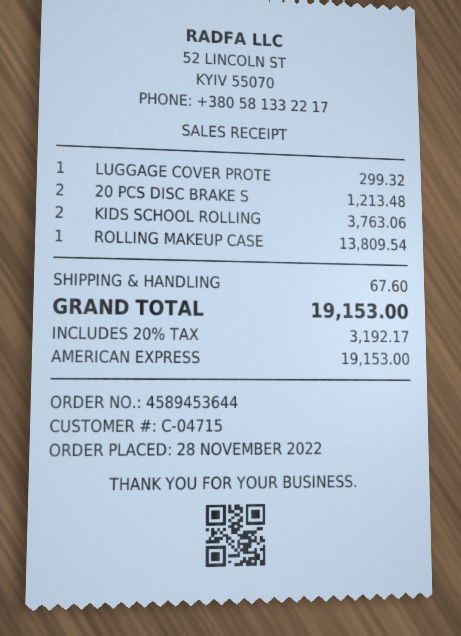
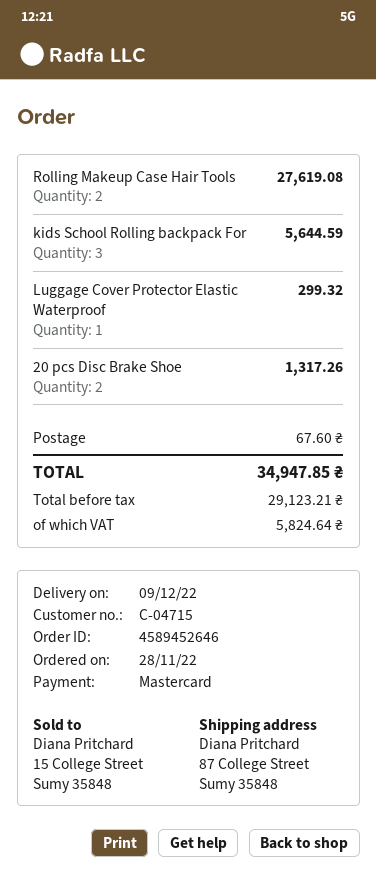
order number: 4589453644 -> 4589452646
payment method: American Express -> Mastercard
20 PCS DISC BRAKE S: 2 for 1213.48 -> 2 for 1317.26
KIDS SCHOOL ROLLING: 2 for 3763.06 -> 3 for 5644.59
ROLLING MAKEUP CASE: 1 for 13809.54 -> 2 for 27619.08
tax: 3192.17 -> 5824.64
total: 19153.00 -> 34947.85

